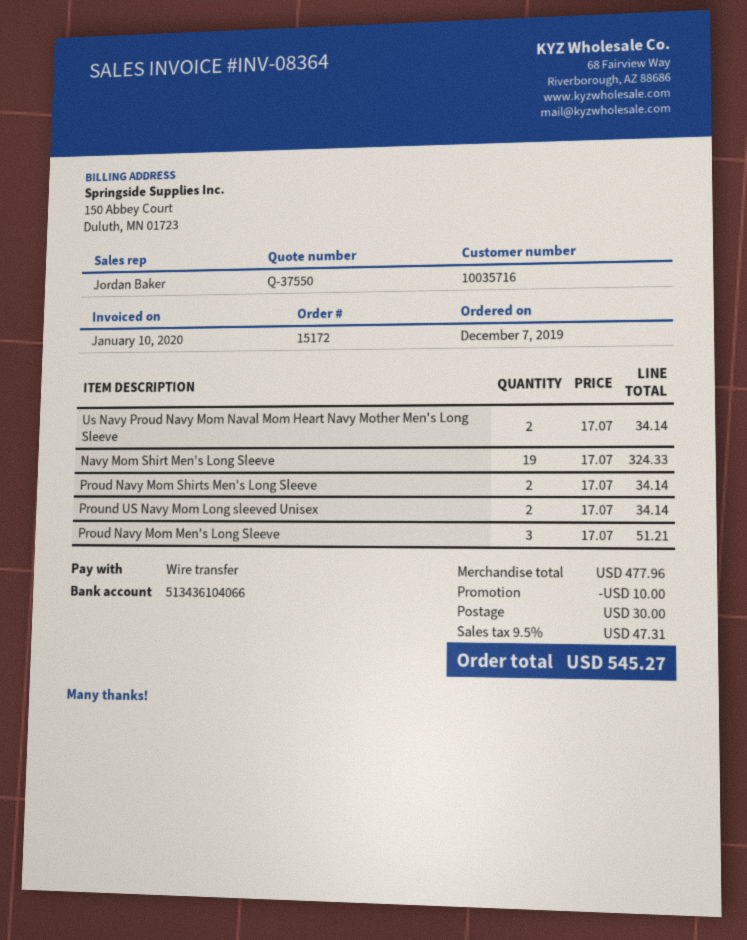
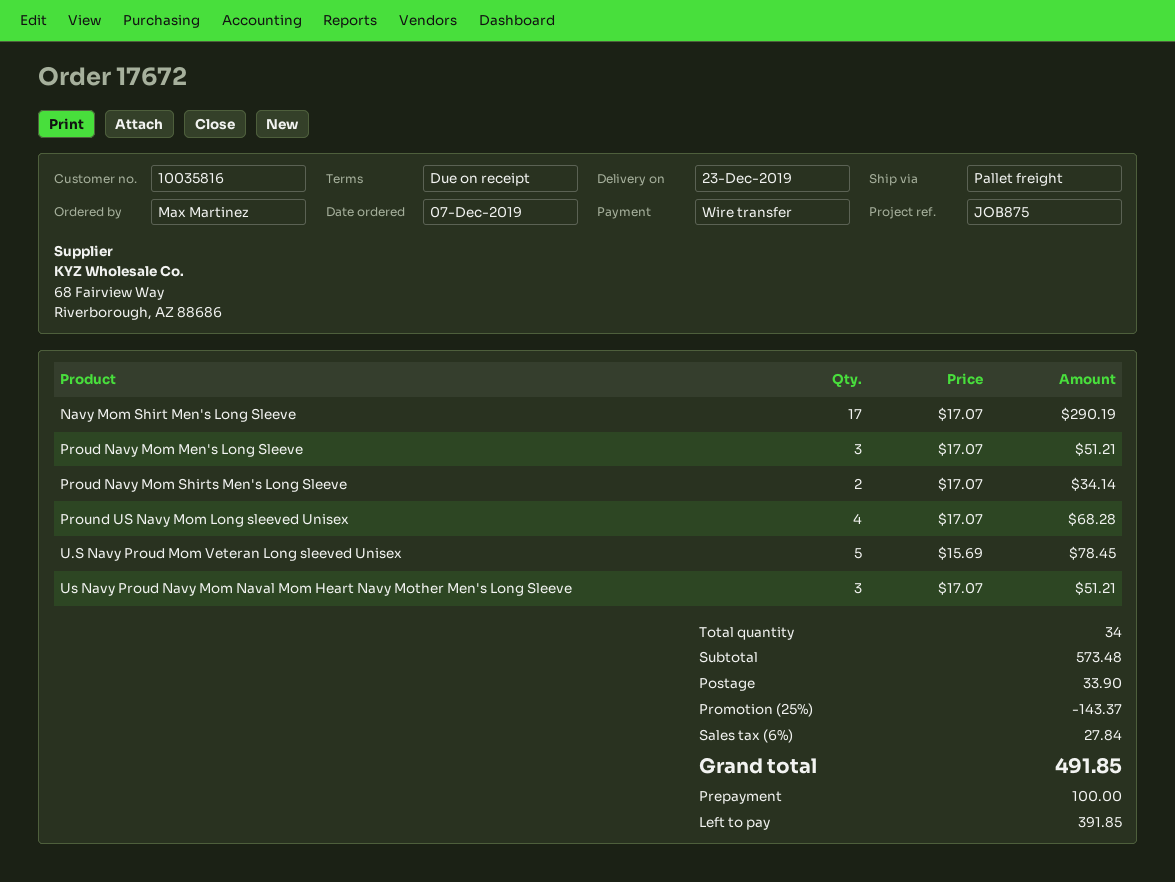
order number: 15172 -> 17672
customer number: 10035716 -> 10035816
Us Navy Proud Navy Mom Naval Mom Heart Navy Mother Men's Long Sleeve: 2 x 17.07 = 34.14 -> 3 x 17.07 = 51.21
Navy Mom Shirt Men's Long Sleeve: 19 x 17.07 = 324.33 -> 17 x 17.07 = 290.19
Pround US Navy Mom Long sleeved Unisex: 2 x 17.07 = 34.14 -> 4 x 17.07 = 68.28
U.S Navy Proud Mom Veteran Long sleeved Unisex: none -> 5 x 15.69 = 78.45
subtotal: 477.96 -> 573.48
discount: 10.00 -> 143.37
shipping: 30.00 -> 33.90
tax: 9.5% = 47.31 -> 6% = 27.84
total: 545.27 -> 491.85

